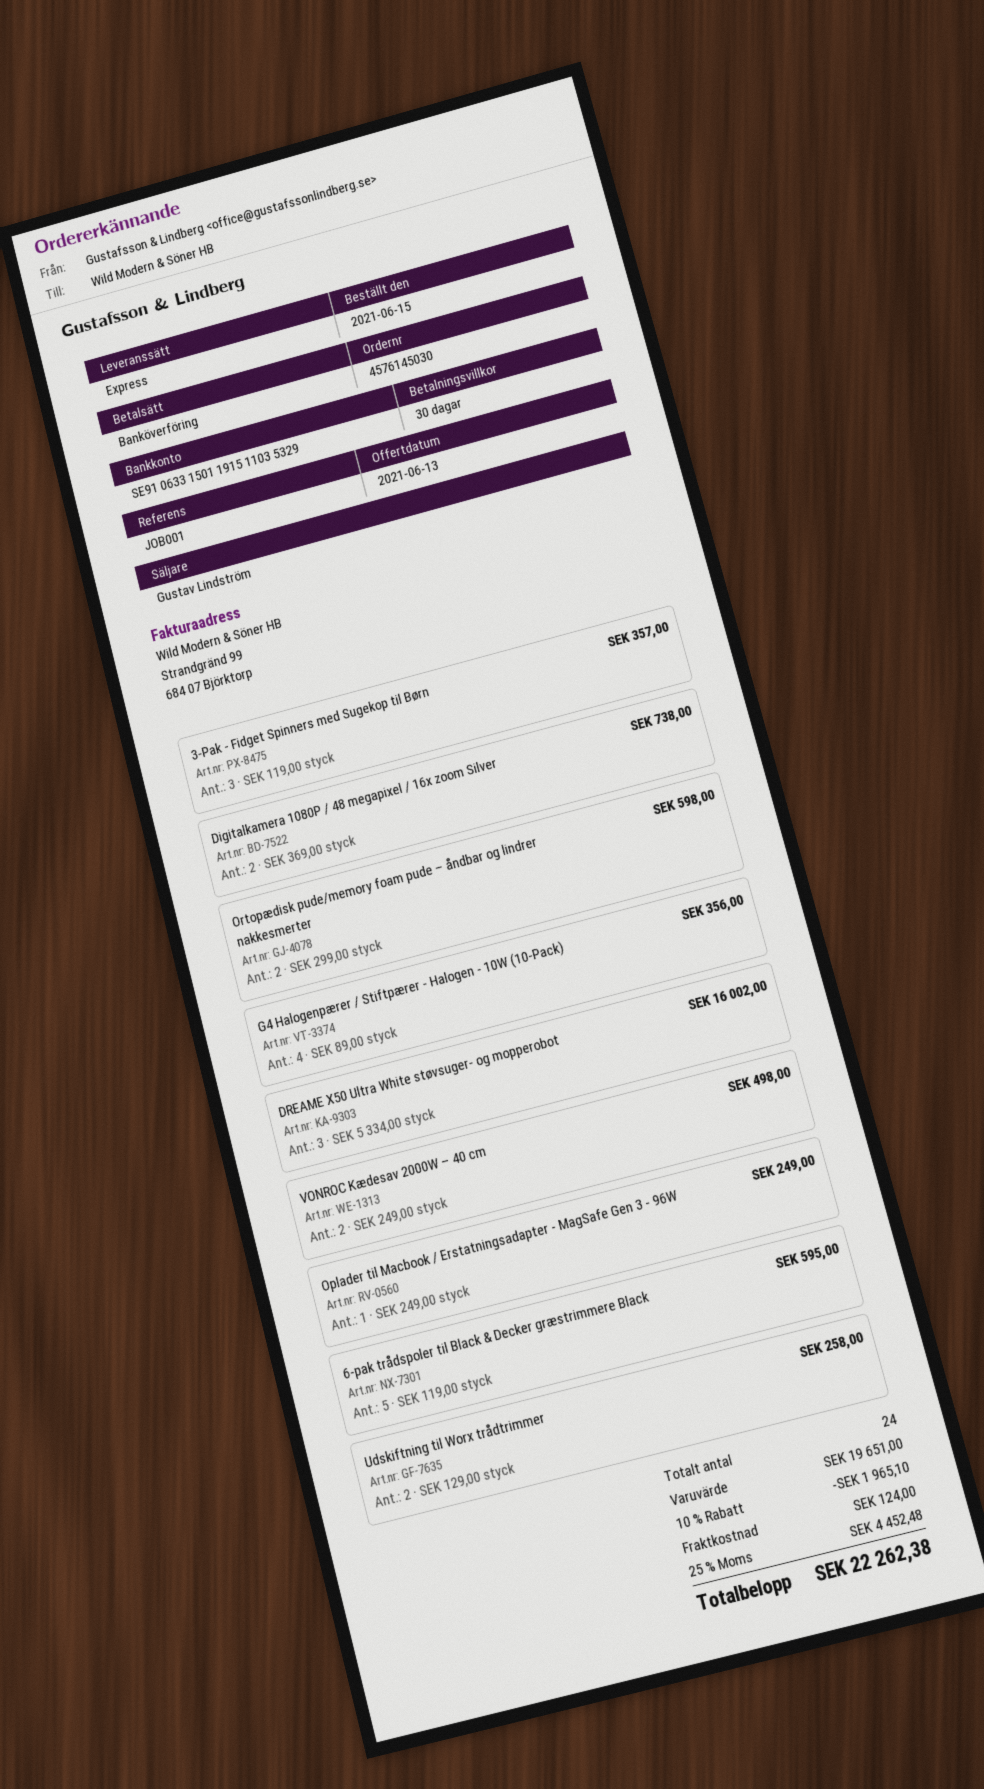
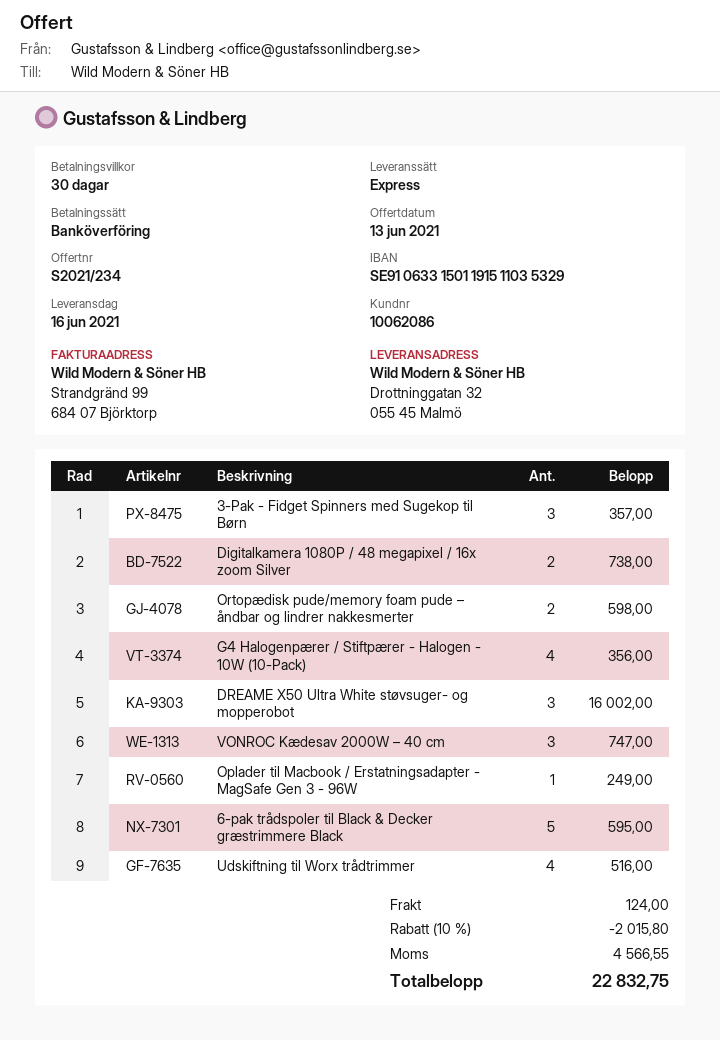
VONROC Kædesav 2000W – 40 cm: 2 for 498.00 -> 3 for 747.00
Udskiftning til Worx trådtrimmer: 2 for 258.00 -> 4 for 516.00
discount: 10% = 1965.10 -> 10% = 2015.80
tax: 4452.48 -> 4566.55
total: 22262.38 -> 22832.75

